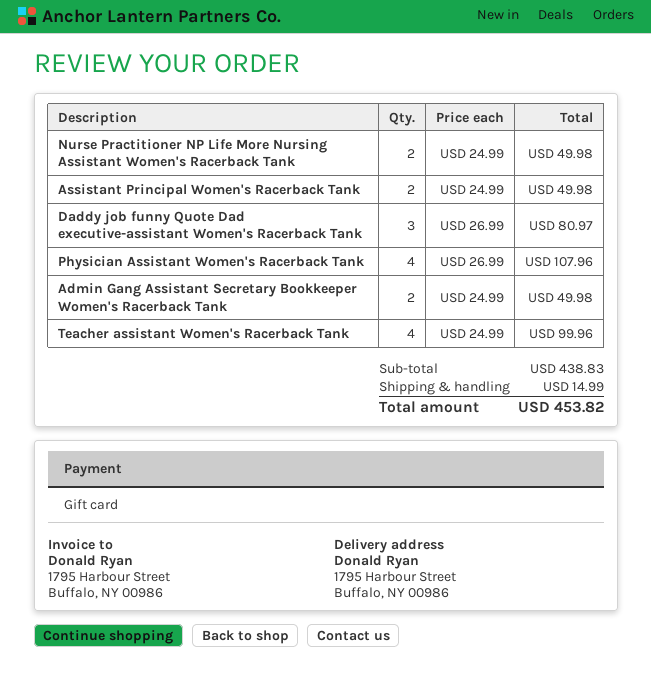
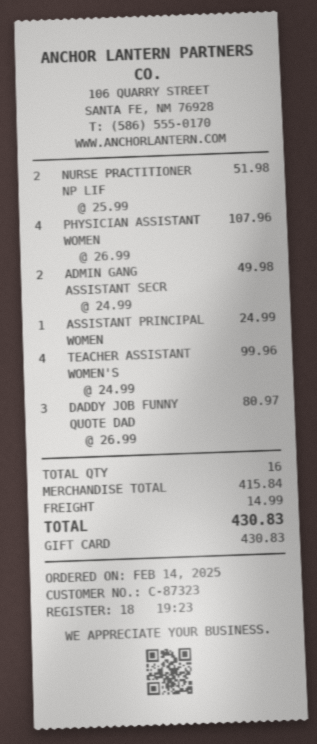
Nurse Practitioner NP Life More Nursing Assistant Women's Racerback Tank: 2 x 24.99 = 49.98 -> 2 x 25.99 = 51.98
Assistant Principal Women's Racerback Tank: 2 x 24.99 = 49.98 -> 1 x 24.99 = 24.99
subtotal: 438.83 -> 415.84
total: 453.82 -> 430.83

